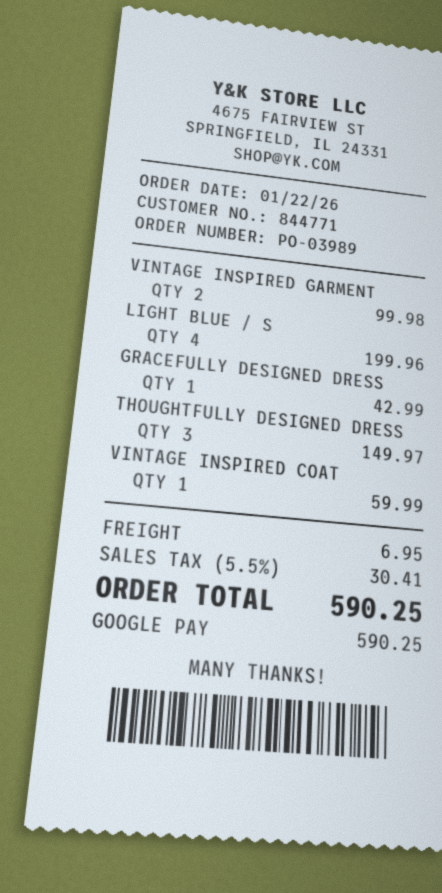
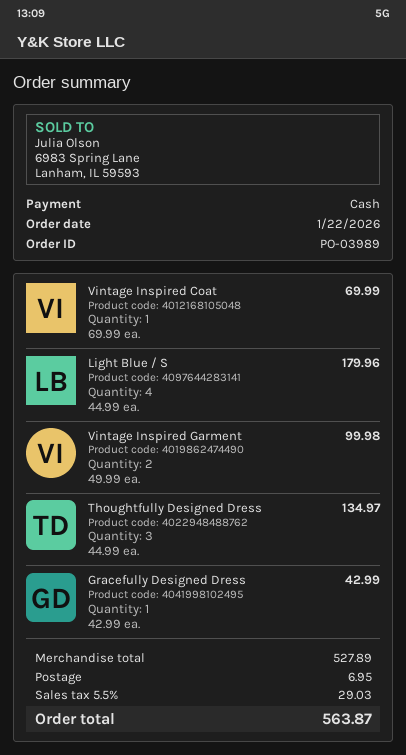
payment method: Google Pay -> cash
LIGHT BLUE / S: 4 for 199.96 -> 4 for 179.96
THOUGHTFULLY DESIGNED DRESS: 3 for 149.97 -> 3 for 134.97
VINTAGE INSPIRED COAT: 1 for 59.99 -> 1 for 69.99
tax: 5.5% = 30.41 -> 5.5% = 29.03
total: 590.25 -> 563.87

